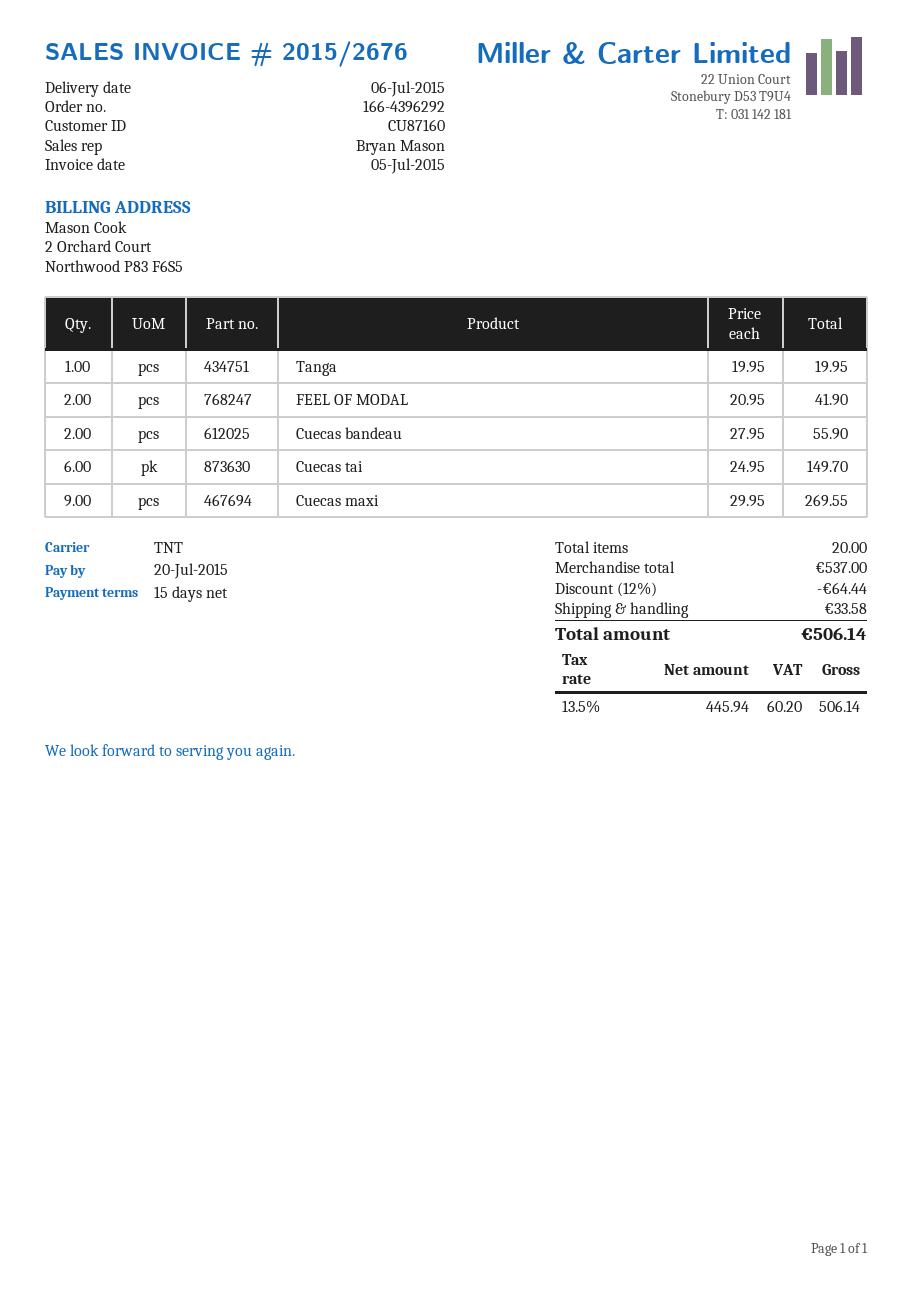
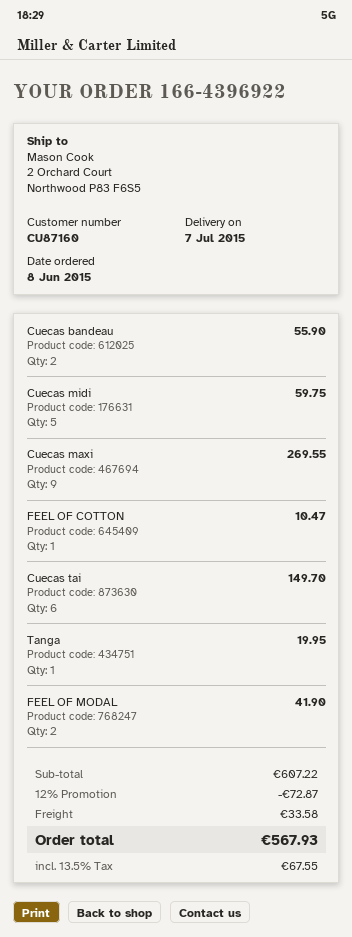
order number: 166-4396292 -> 166-4396922
delivery date: 2015-07-06 -> 2015-07-07
Cuecas midi: none -> 5 for 59.75
FEEL OF COTTON: none -> 1 for 10.47
subtotal: 537.00 -> 607.22
discount: 12% = 64.44 -> 12% = 72.87
tax: 13.5% = 60.20 -> 13.5% = 67.55
total: 506.14 -> 567.93

